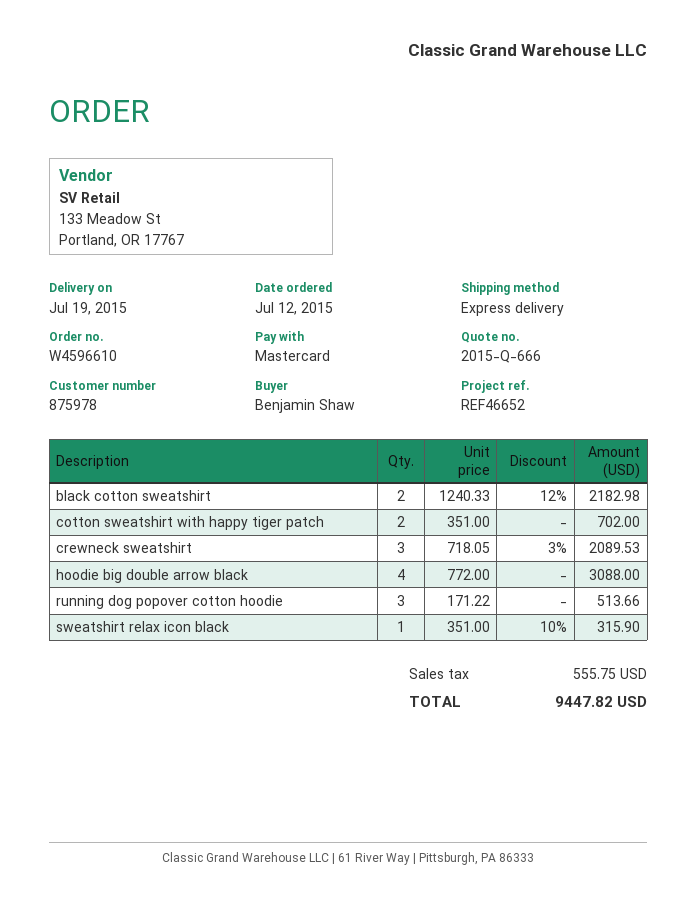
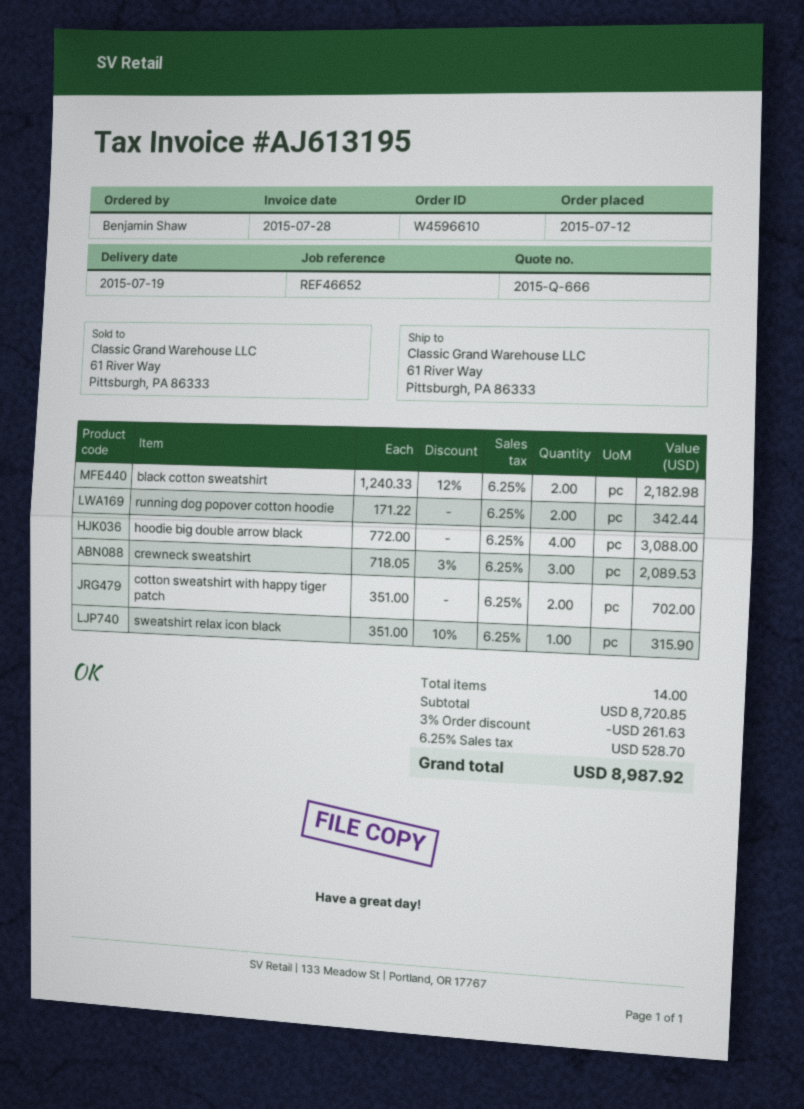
running dog popover cotton hoodie: 3 x 171.22 = 513.66 -> 2 x 171.22 = 342.44
discount: none -> 3% = 261.63
tax: 555.75 -> 528.70
total: 9447.82 -> 8987.92

